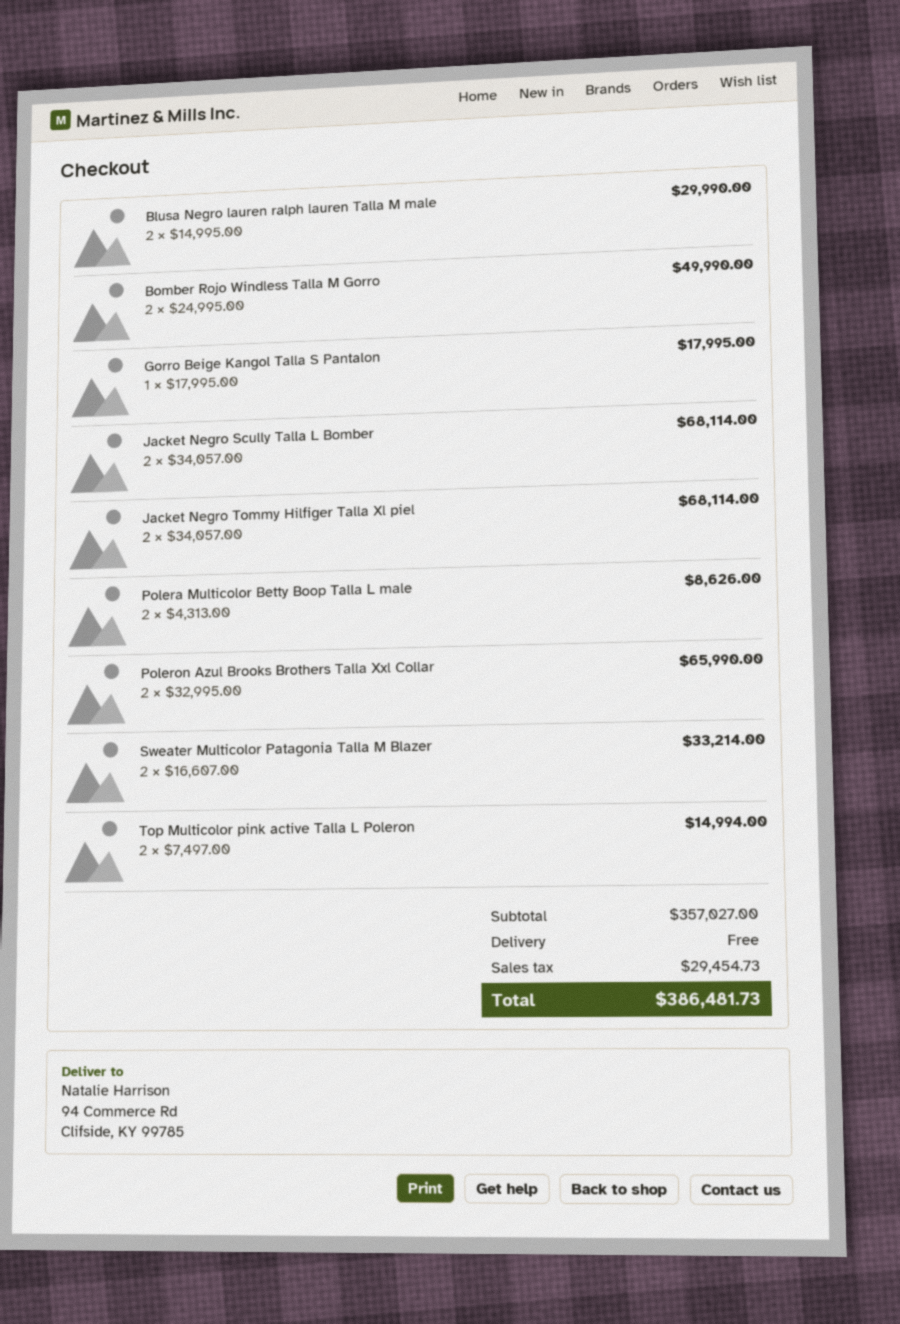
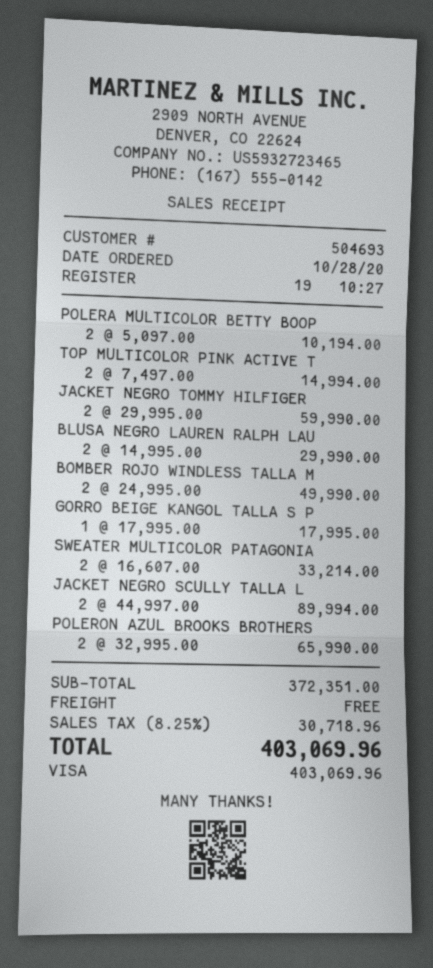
Jacket Negro Scully Talla L Bomber: 2 x 34057.00 = 68114.00 -> 2 x 44997.00 = 89994.00
Jacket Negro Tommy Hilfiger Talla Xl piel: 2 x 34057.00 = 68114.00 -> 2 x 29995.00 = 59990.00
Polera Multicolor Betty Boop Talla L male: 2 x 4313.00 = 8626.00 -> 2 x 5097.00 = 10194.00
subtotal: 357027.00 -> 372351.00
tax: 29454.73 -> 30718.96
total: 386481.73 -> 403069.96

